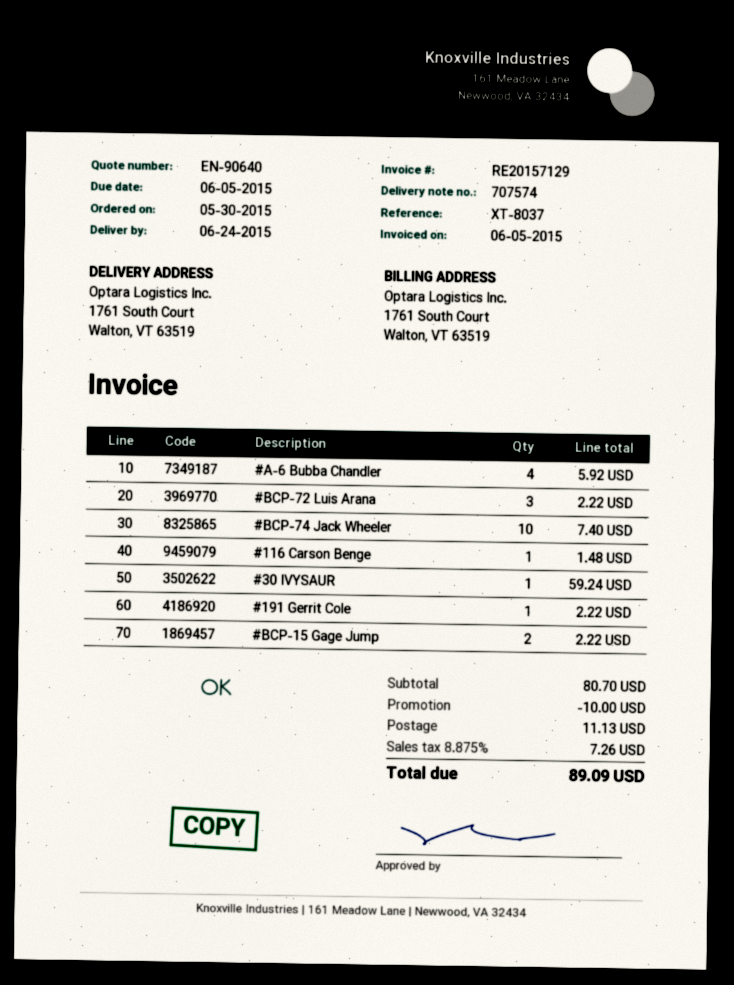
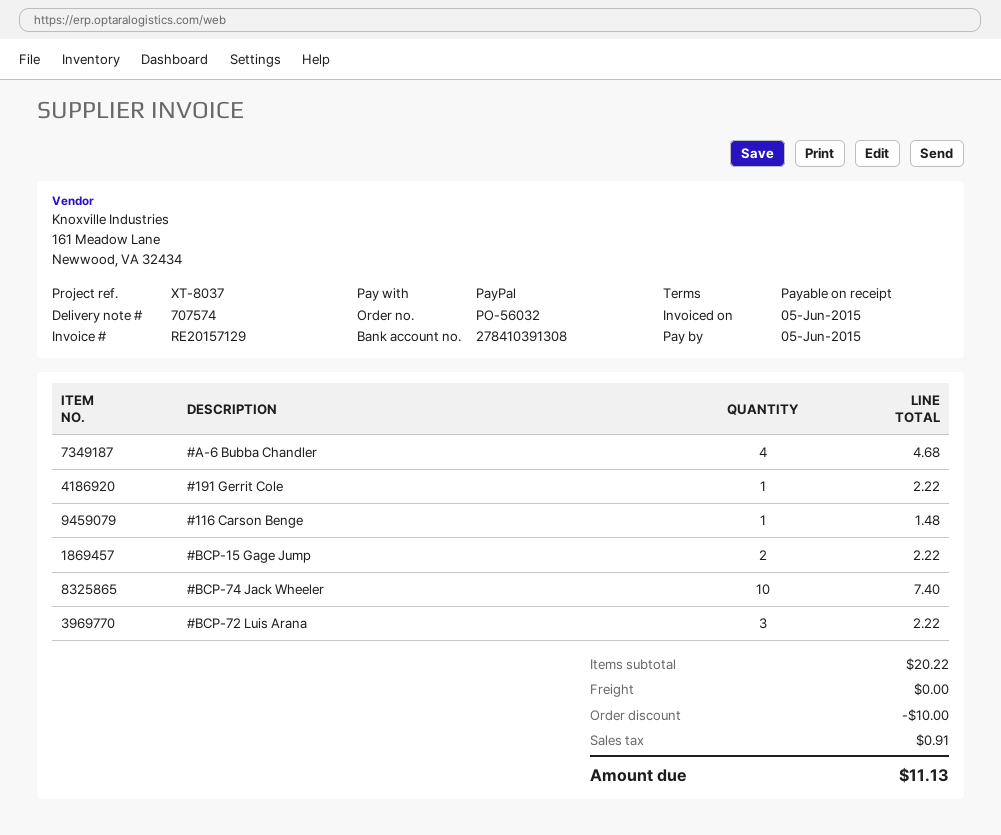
#A-6 Bubba Chandler: 4 for 5.92 -> 4 for 4.68
#30 IVYSAUR: 1 for 59.24 -> none
subtotal: 80.70 -> 20.22
shipping: 11.13 -> 0.00
tax: 7.26 -> 0.91
total: 89.09 -> 11.13

